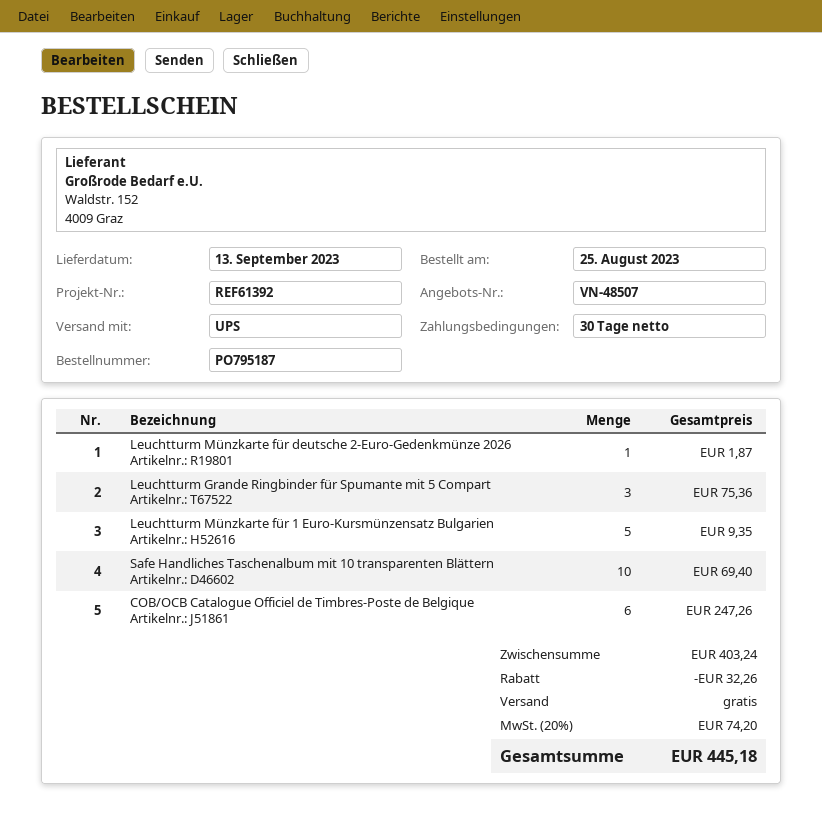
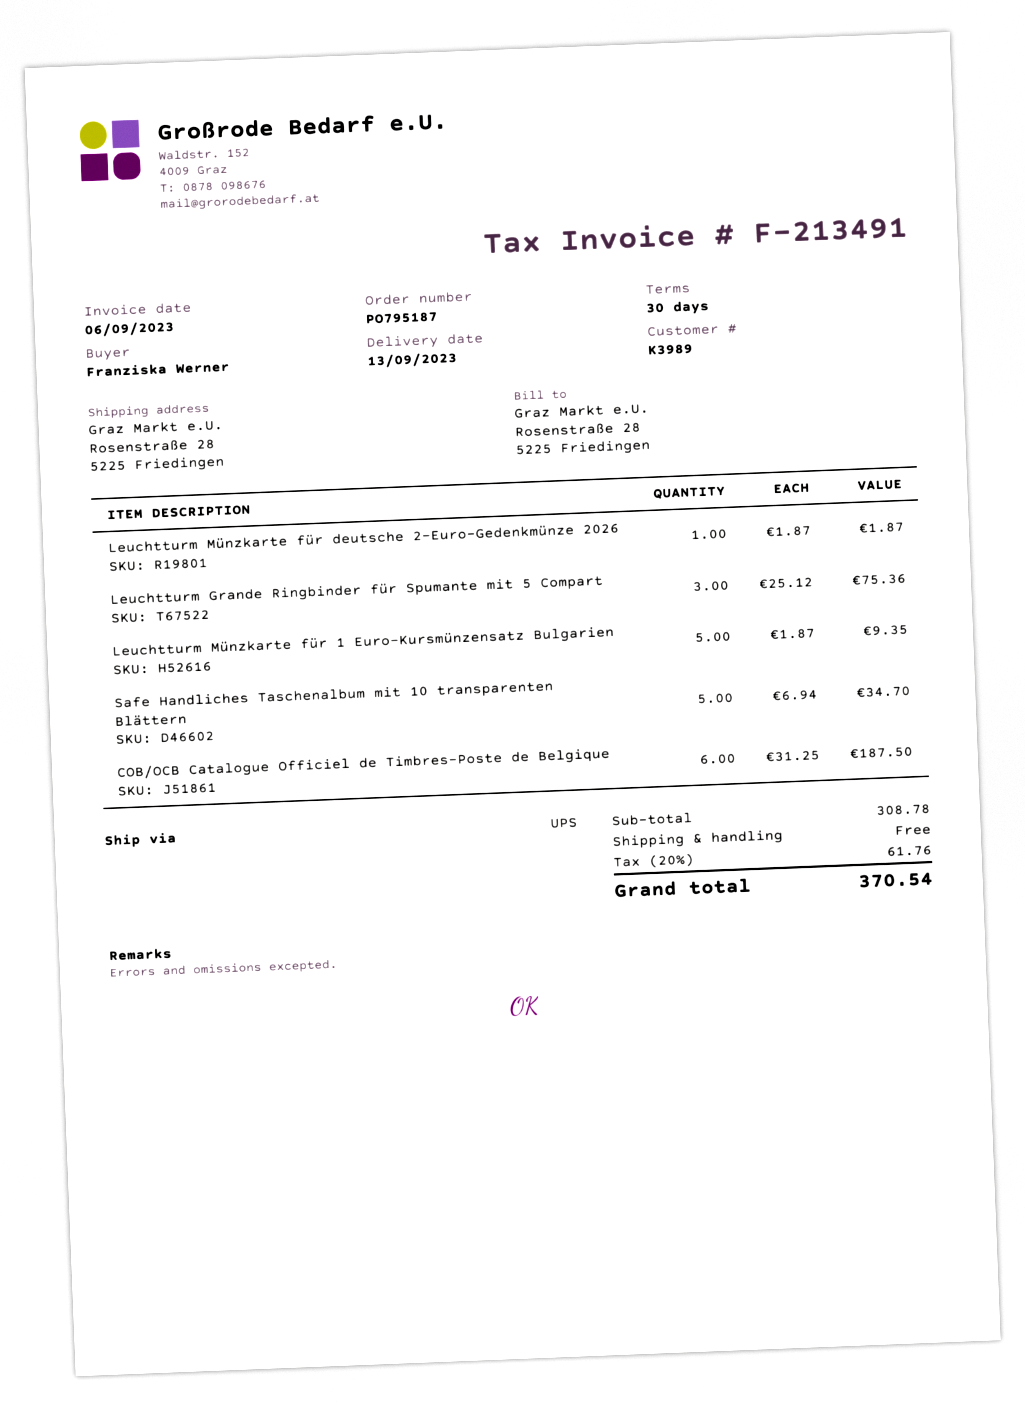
Safe Handliches Taschenalbum mit 10 transparenten Blättern: 10 for 69.40 -> 5 for 34.70
COB/OCB Catalogue Officiel de Timbres-Poste de Belgique: 6 for 247.26 -> 6 for 187.50
subtotal: 403.24 -> 308.78
discount: 32.26 -> none
tax: 20% = 74.20 -> 20% = 61.76
total: 445.18 -> 370.54

